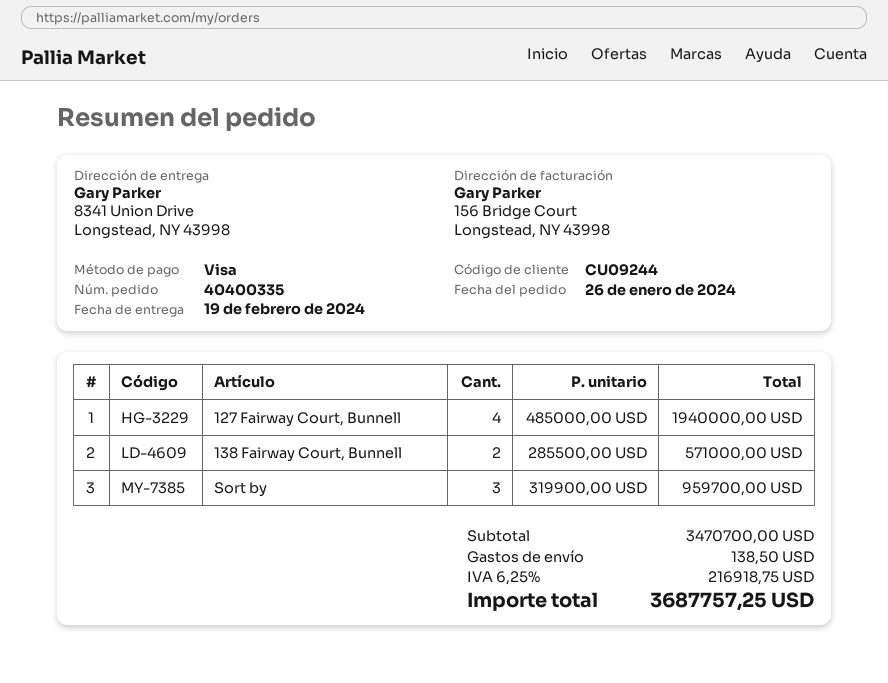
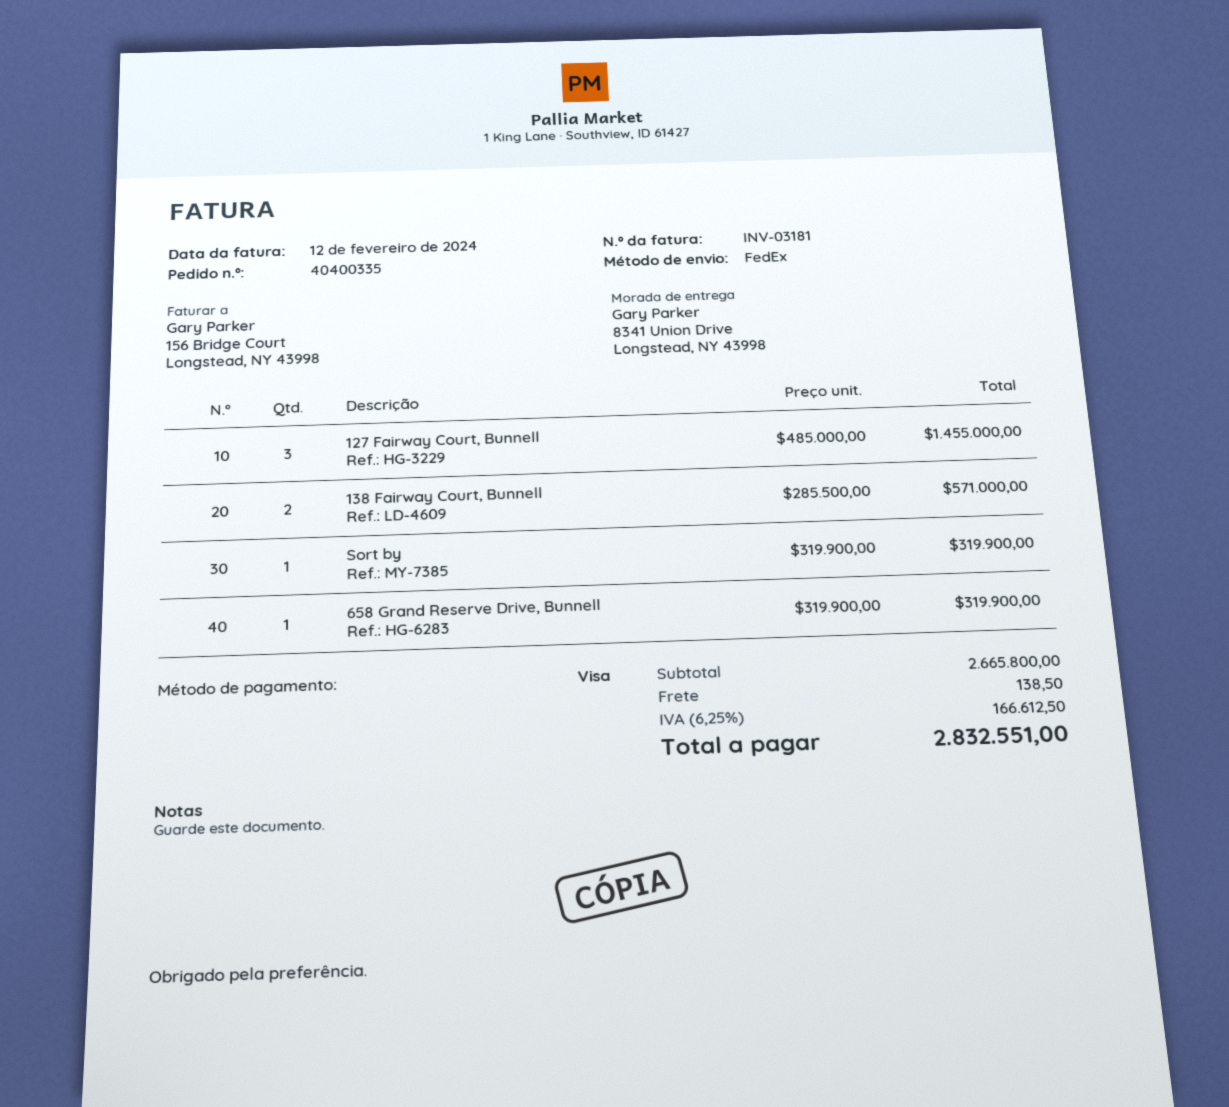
127 Fairway Court, Bunnell: 4 x 485000.00 = 1940000.00 -> 3 x 485000.00 = 1455000.00
Sort by: 3 x 319900.00 = 959700.00 -> 1 x 319900.00 = 319900.00
658 Grand Reserve Drive, Bunnell: none -> 1 x 319900.00 = 319900.00
subtotal: 3470700.00 -> 2665800.00
tax: 6.25% = 216918.75 -> 6.25% = 166612.50
total: 3687757.25 -> 2832551.00

